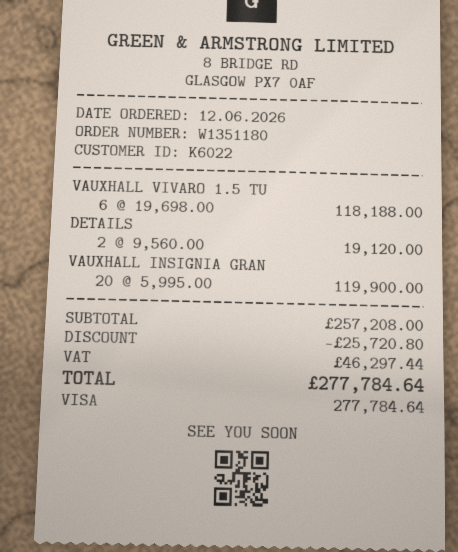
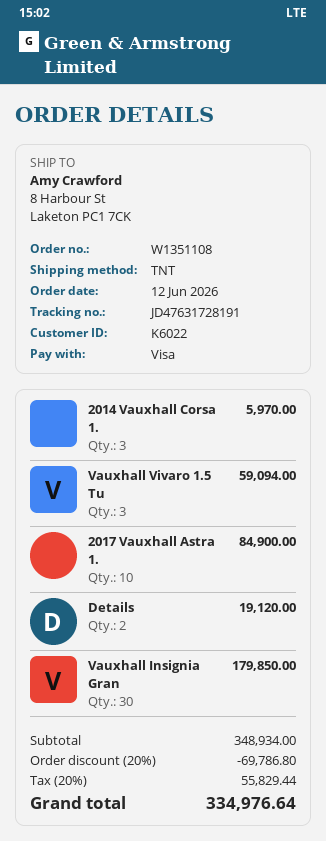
order number: W1351180 -> W1351108
VAUXHALL VIVARO 1.5 TU: 6 for 118188.00 -> 3 for 59094.00
VAUXHALL INSIGNIA GRAN: 20 for 119900.00 -> 30 for 179850.00
2014 Vauxhall Corsa 1.: none -> 3 for 5970.00
2017 Vauxhall Astra 1.: none -> 10 for 84900.00
subtotal: 257208.00 -> 348934.00
discount: 25720.80 -> 69786.80
tax: 46297.44 -> 55829.44
total: 277784.64 -> 334976.64

